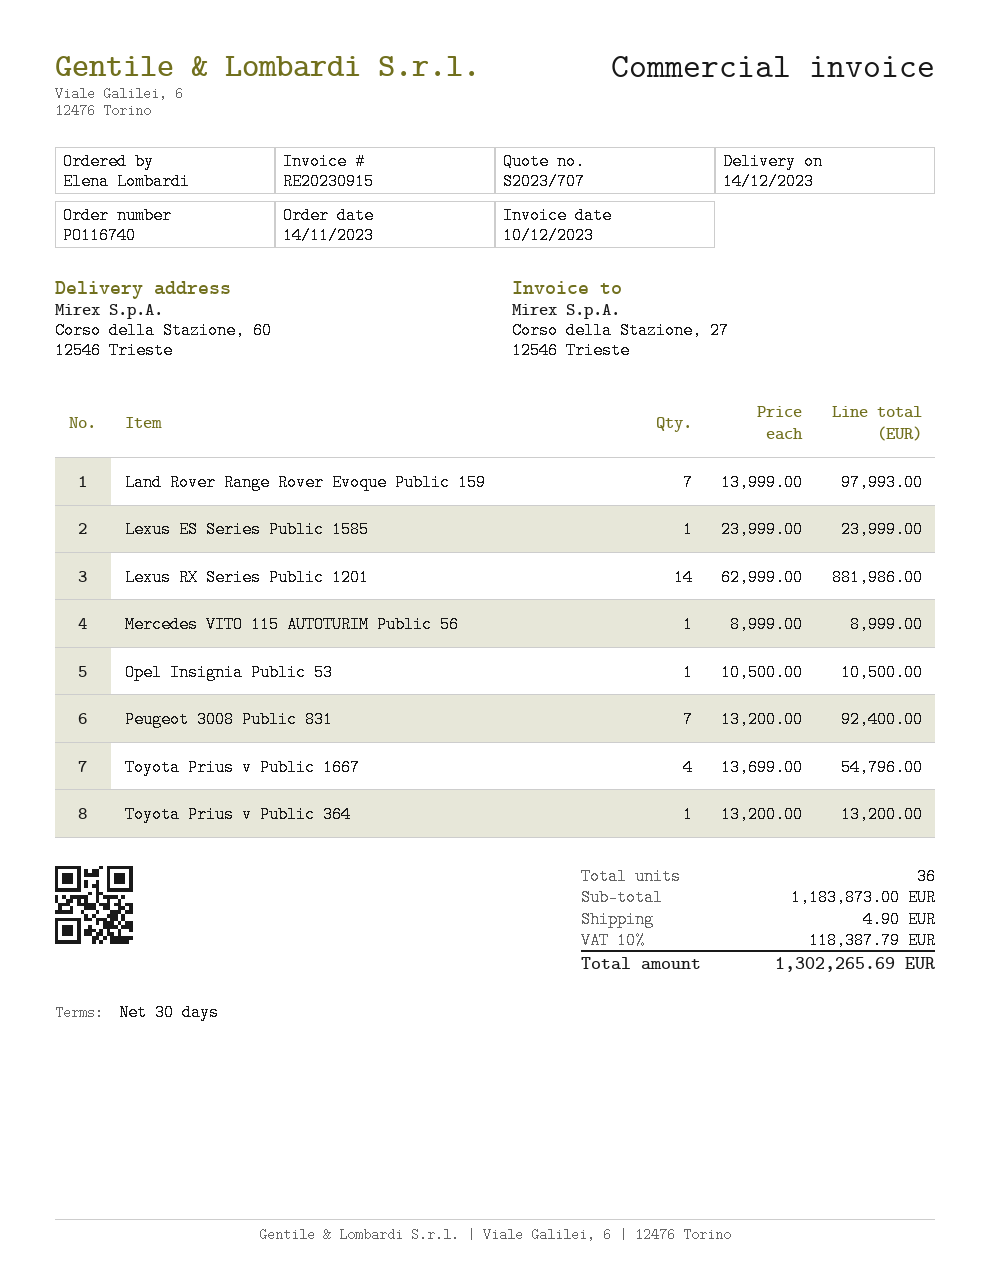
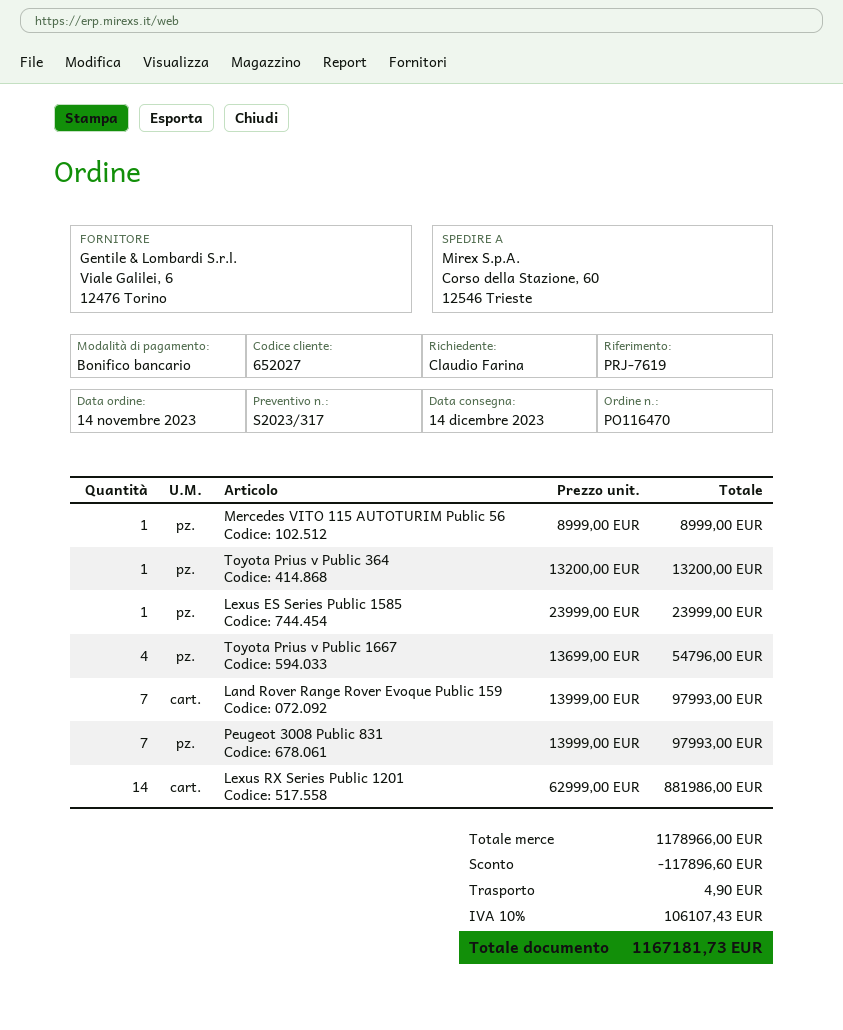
quote number: S2023/707 -> S2023/317
order number: PO116740 -> PO116470
ordered by: Elena Lombardi -> Claudio Farina
Opel Insignia Public 53: 1 x 10500.00 = 10500.00 -> none
Peugeot 3008 Public 831: 7 x 13200.00 = 92400.00 -> 7 x 13999.00 = 97993.00
subtotal: 1183873.00 -> 1178966.00
discount: none -> 117896.60
tax: 10% = 118387.79 -> 10% = 106107.43
total: 1302265.69 -> 1167181.73

